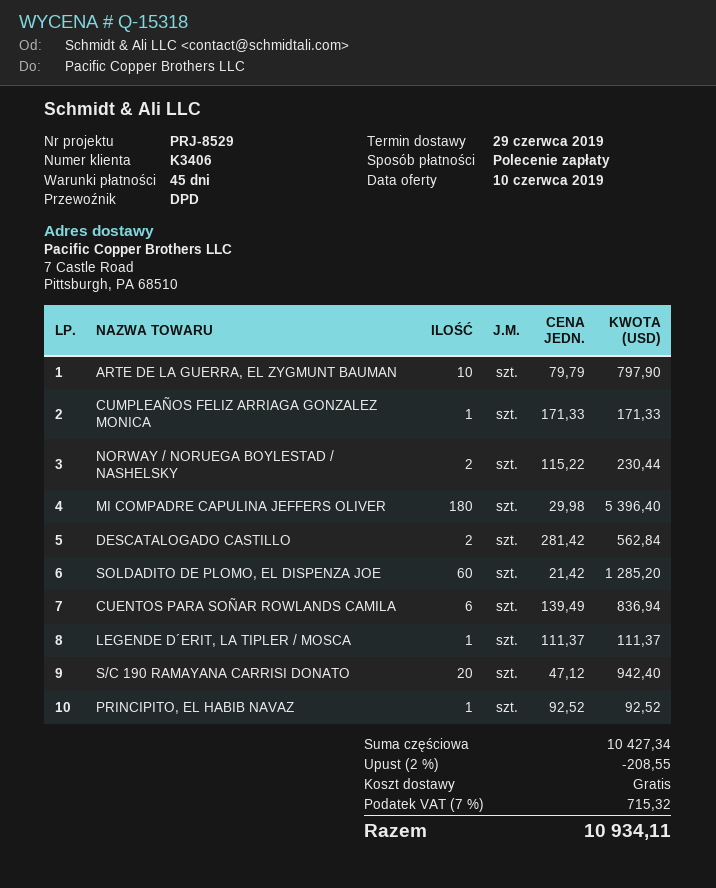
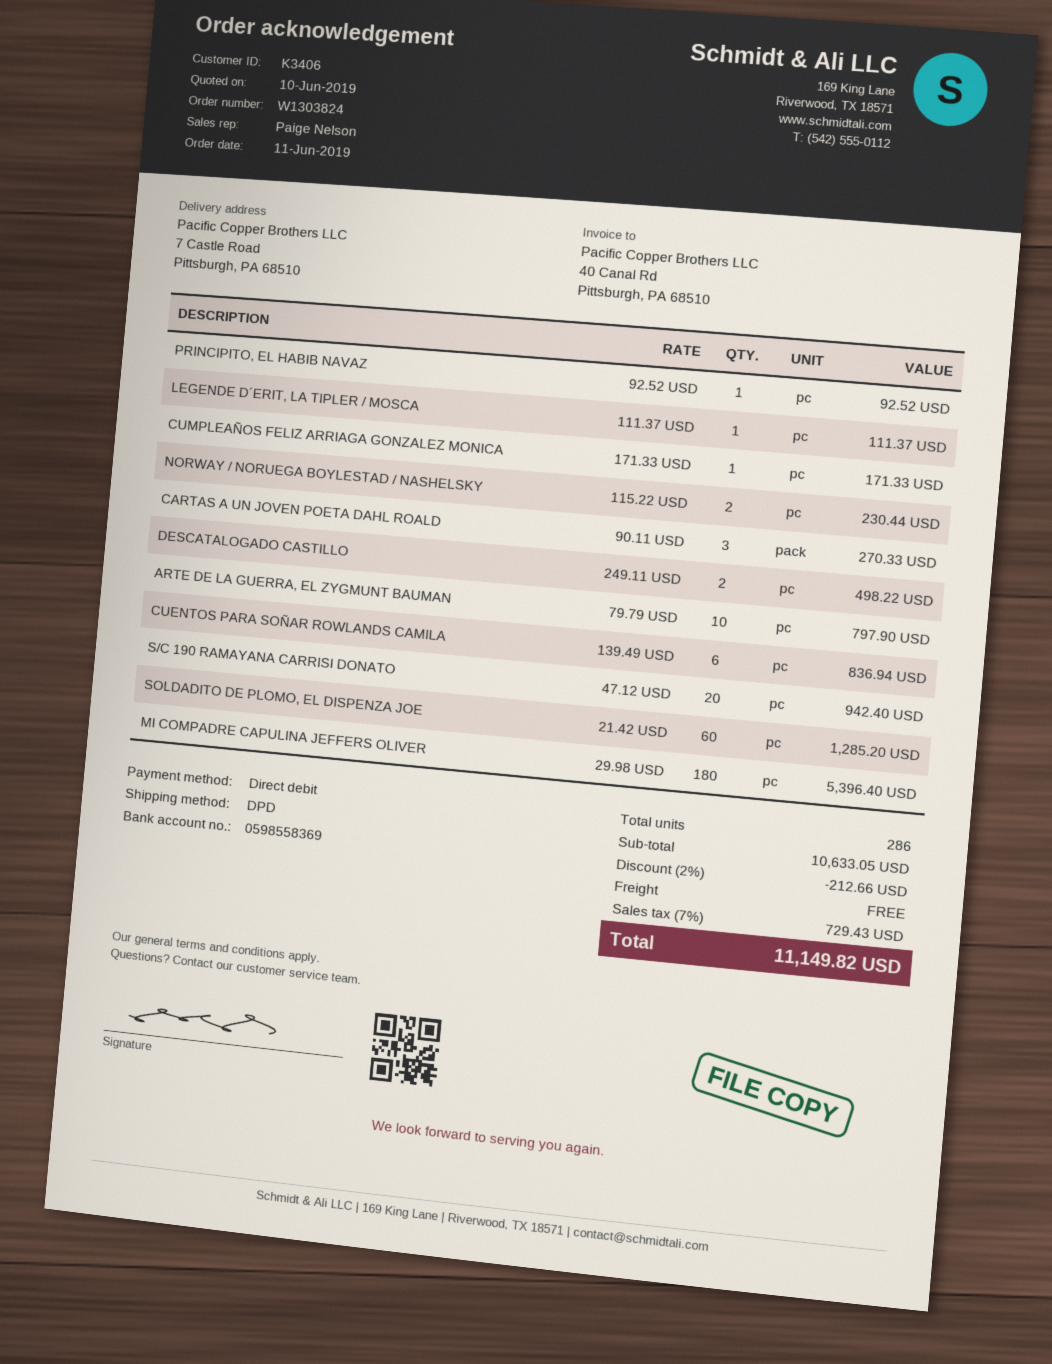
DESCATALOGADO CASTILLO: 2 x 281.42 = 562.84 -> 2 x 249.11 = 498.22
CARTAS A UN JOVEN POETA DAHL ROALD: none -> 3 x 90.11 = 270.33
subtotal: 10427.34 -> 10633.05
discount: 2% = 208.55 -> 2% = 212.66
tax: 7% = 715.32 -> 7% = 729.43
total: 10934.11 -> 11149.82

